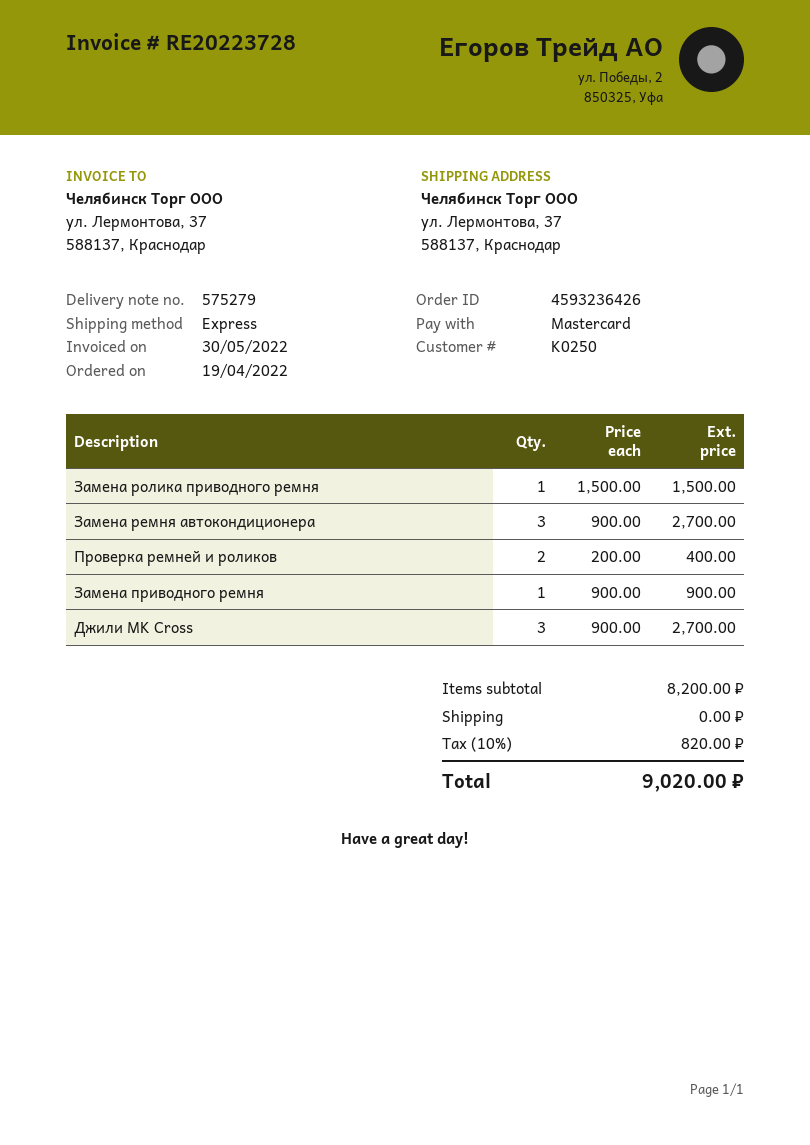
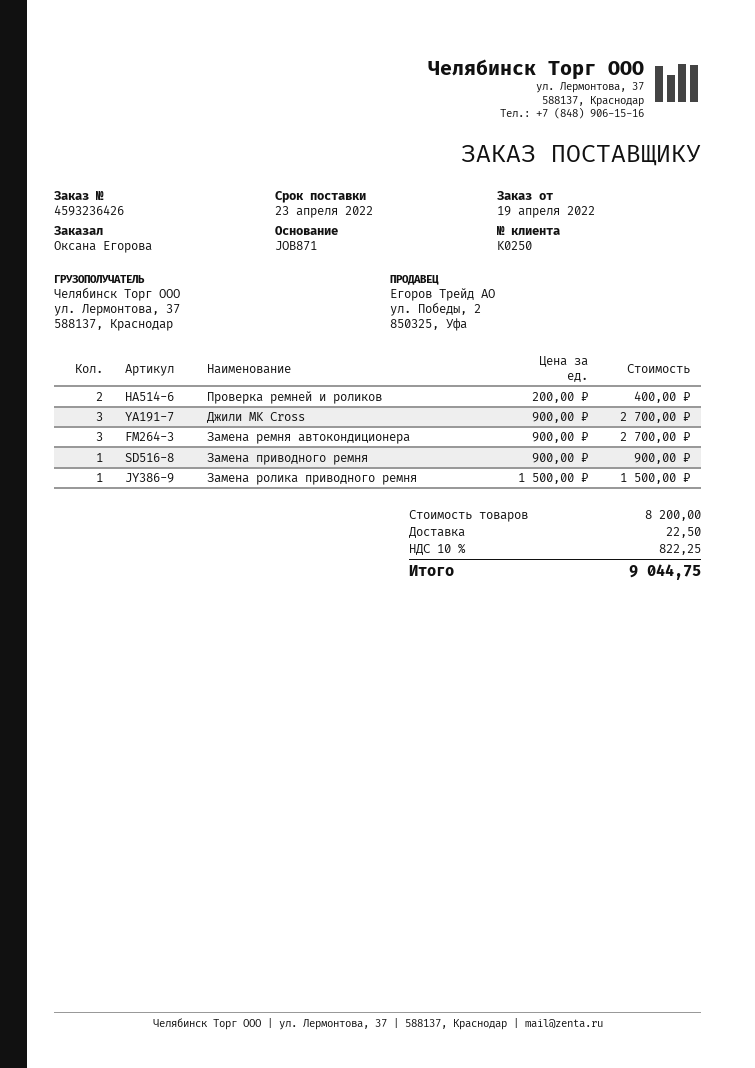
shipping: 0.00 -> 22.50
tax: 10% = 820.00 -> 10% = 822.25
total: 9020.00 -> 9044.75

